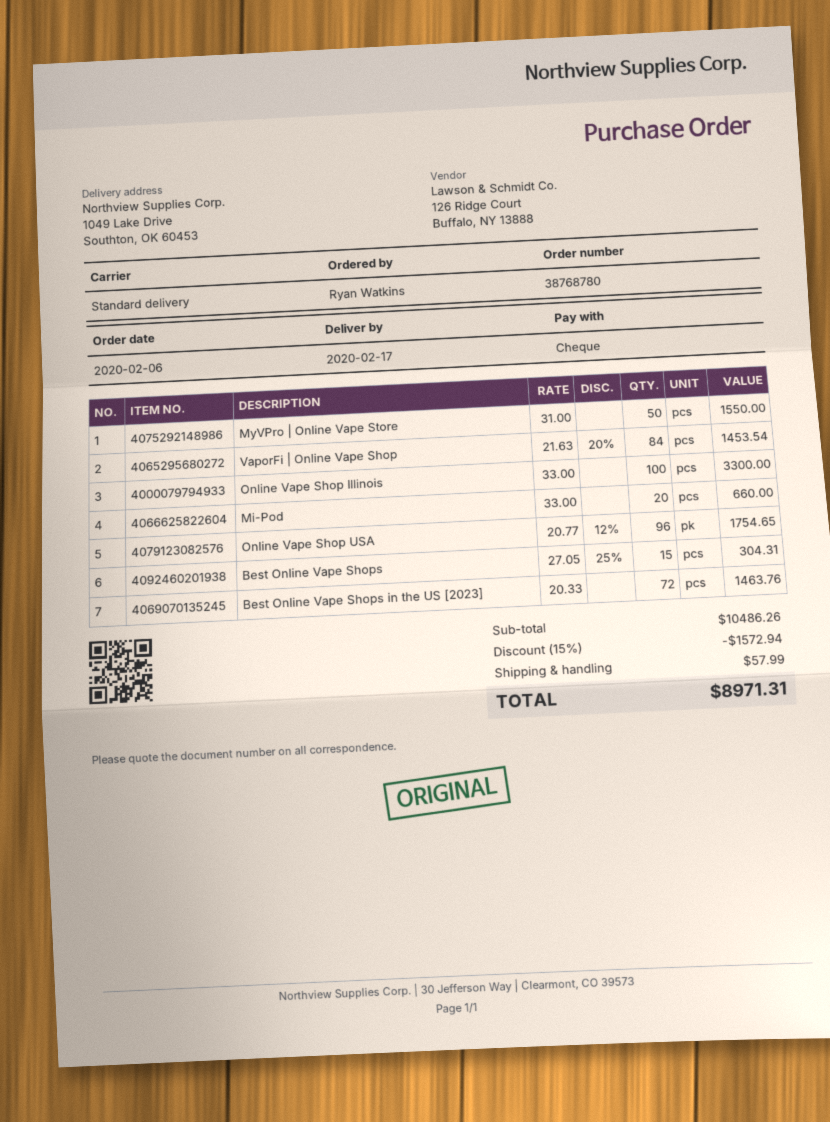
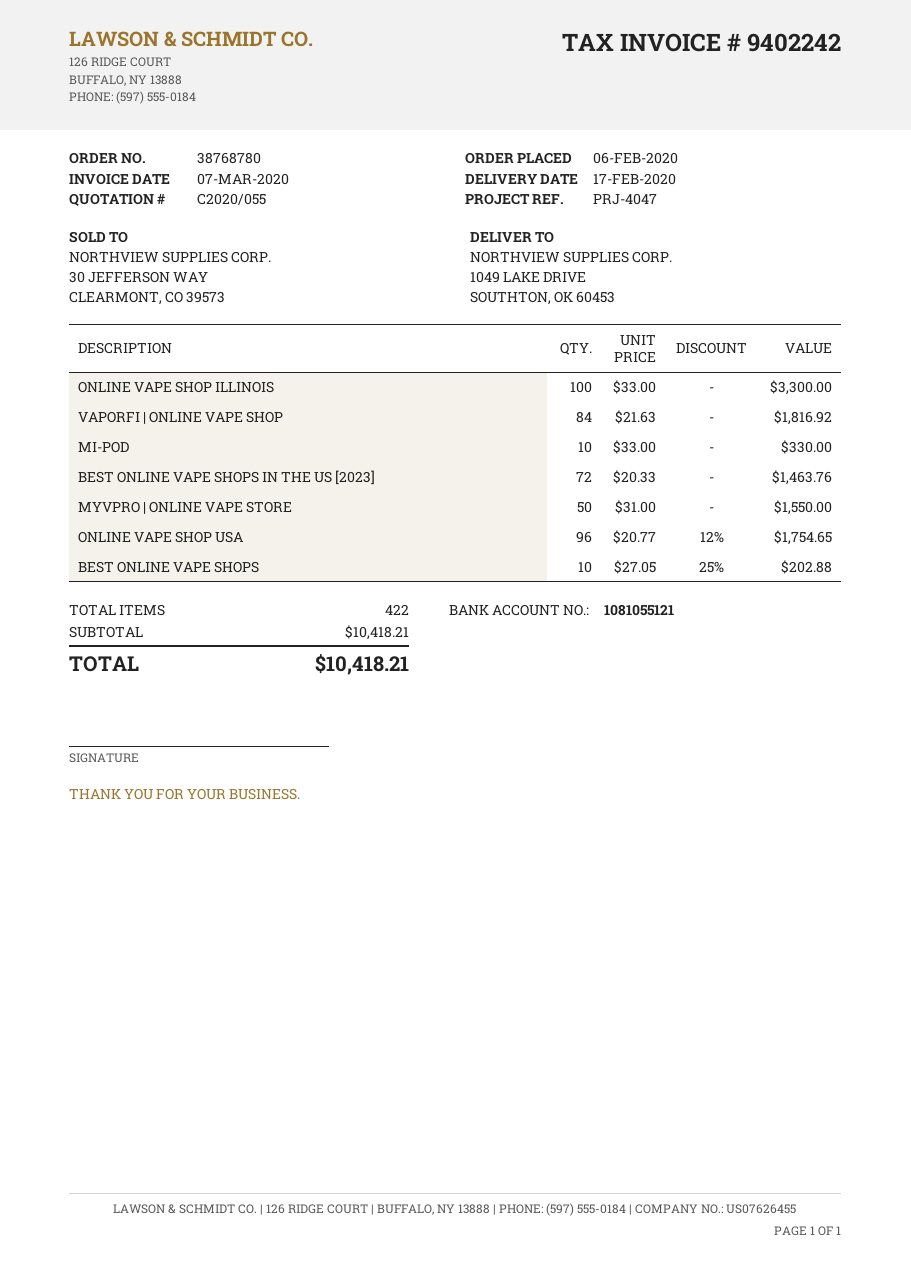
VaporFi | Online Vape Shop: 84 x 21.63 - 20% = 1453.54 -> 84 x 21.63 = 1816.92
Mi-Pod: 20 x 33.00 = 660.00 -> 10 x 33.00 = 330.00
Best Online Vape Shops: 15 x 27.05 - 25% = 304.31 -> 10 x 27.05 - 25% = 202.88
subtotal: 10486.26 -> 10418.21
discount: 15% = 1572.94 -> none
shipping: 57.99 -> none
total: 8971.31 -> 10418.21

